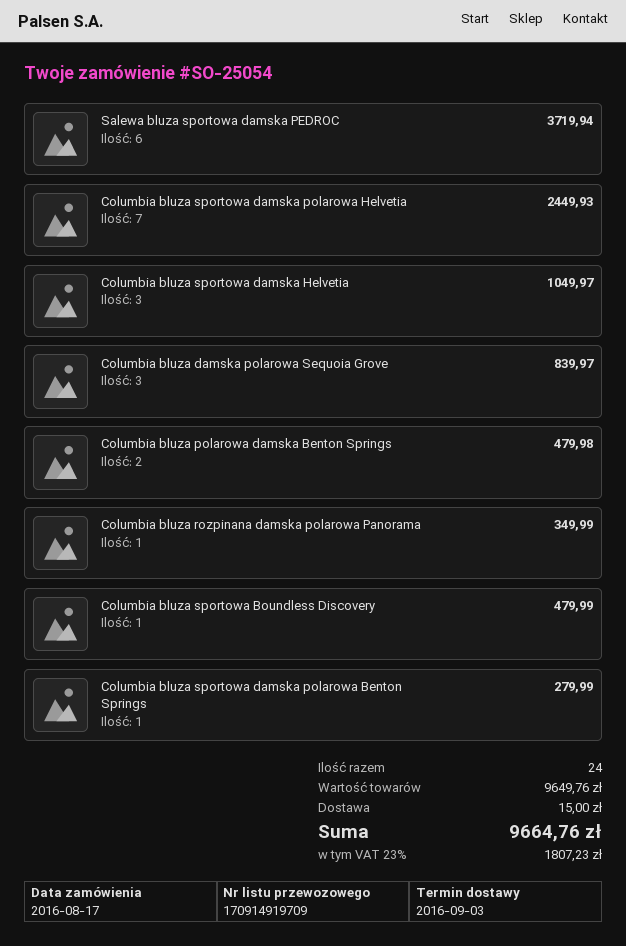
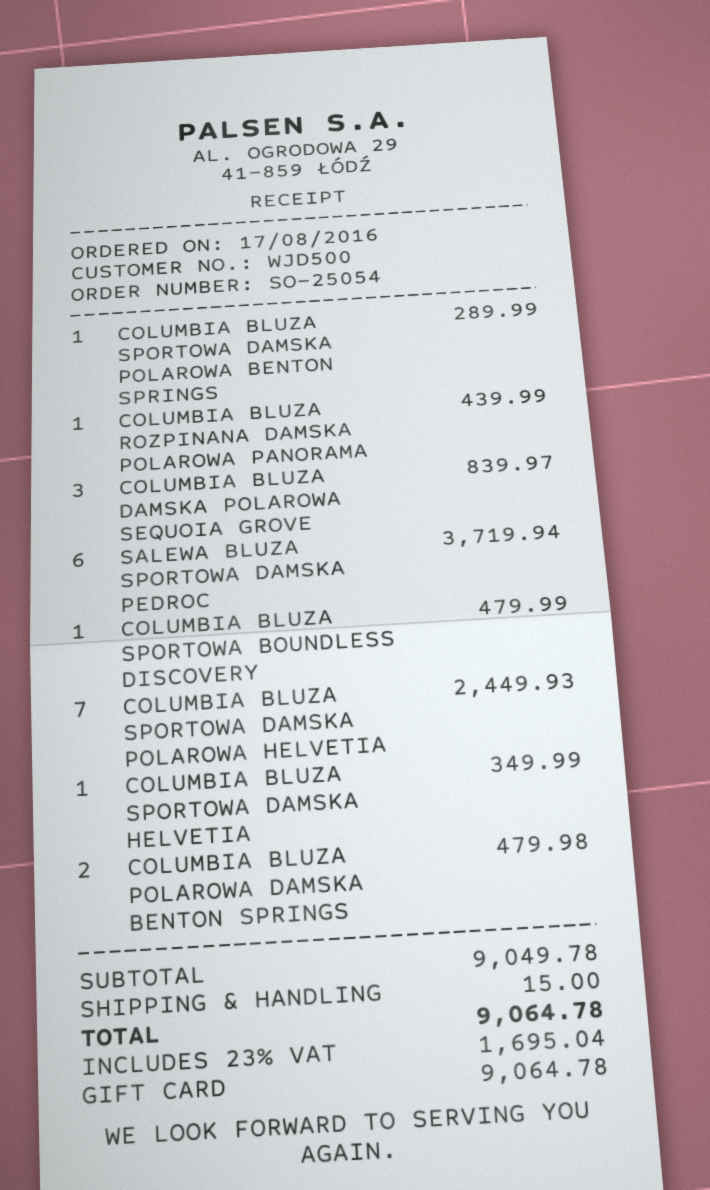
Columbia bluza sportowa damska Helvetia: 3 for 1049.97 -> 1 for 349.99
Columbia bluza rozpinana damska polarowa Panorama: 1 for 349.99 -> 1 for 439.99
Columbia bluza sportowa damska polarowa Benton Springs: 1 for 279.99 -> 1 for 289.99
subtotal: 9649.76 -> 9049.78
tax: 23% = 1807.23 -> 23% = 1695.04
total: 9664.76 -> 9064.78

